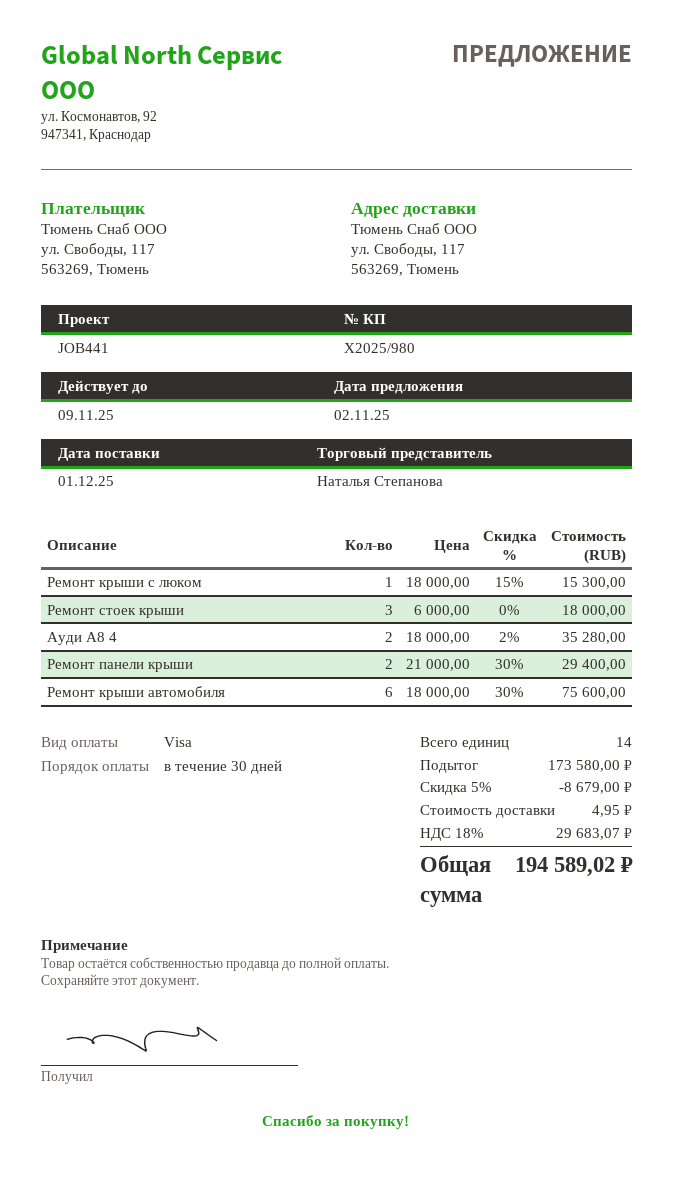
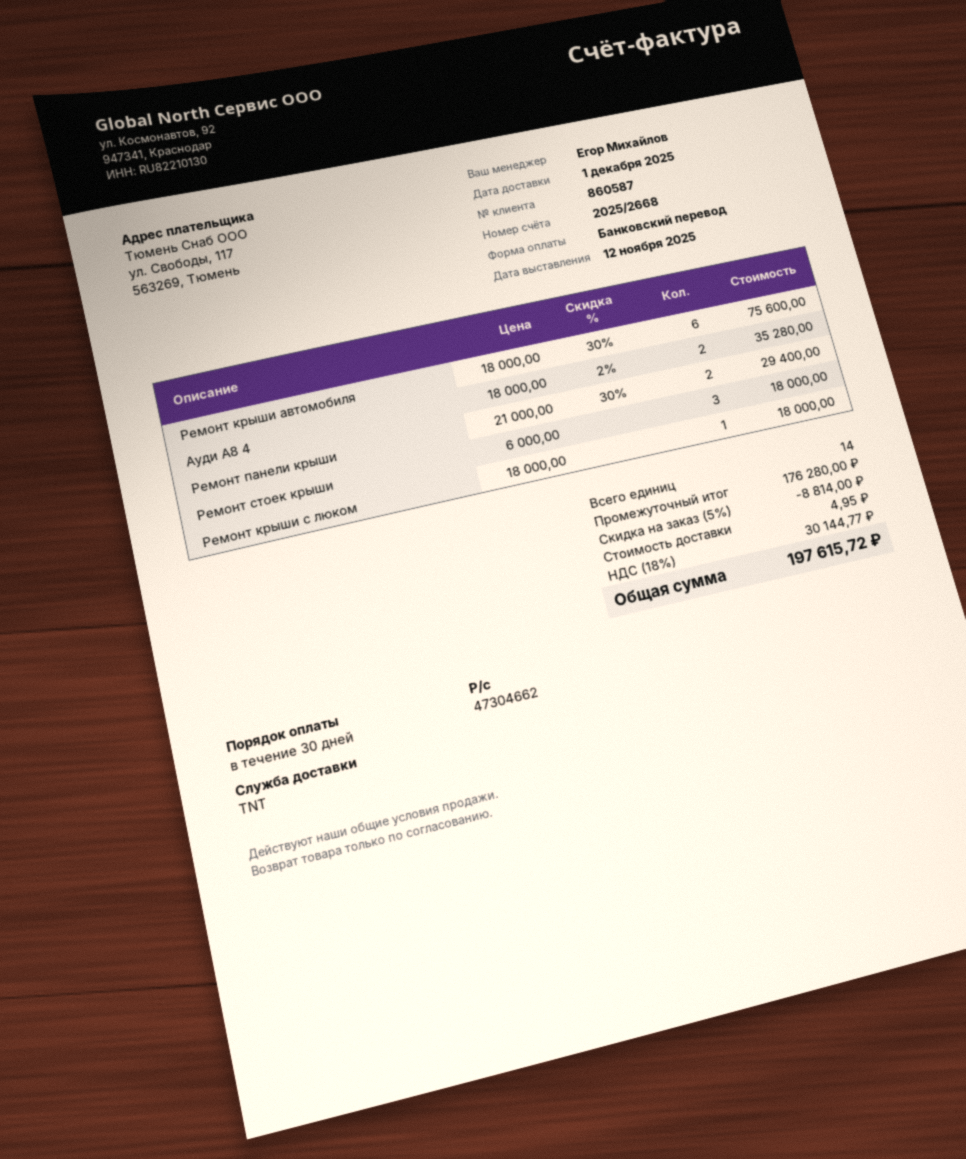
sales rep: Наталья Степанова -> Егор Михайлов
payment method: Visa -> bank transfer
Ремонт крыши с люком: 1 x 18000.00 - 15% = 15300.00 -> 1 x 18000.00 = 18000.00
subtotal: 173580.00 -> 176280.00
discount: 5% = 8679.00 -> 5% = 8814.00
tax: 18% = 29683.07 -> 18% = 30144.77
total: 194589.02 -> 197615.72

